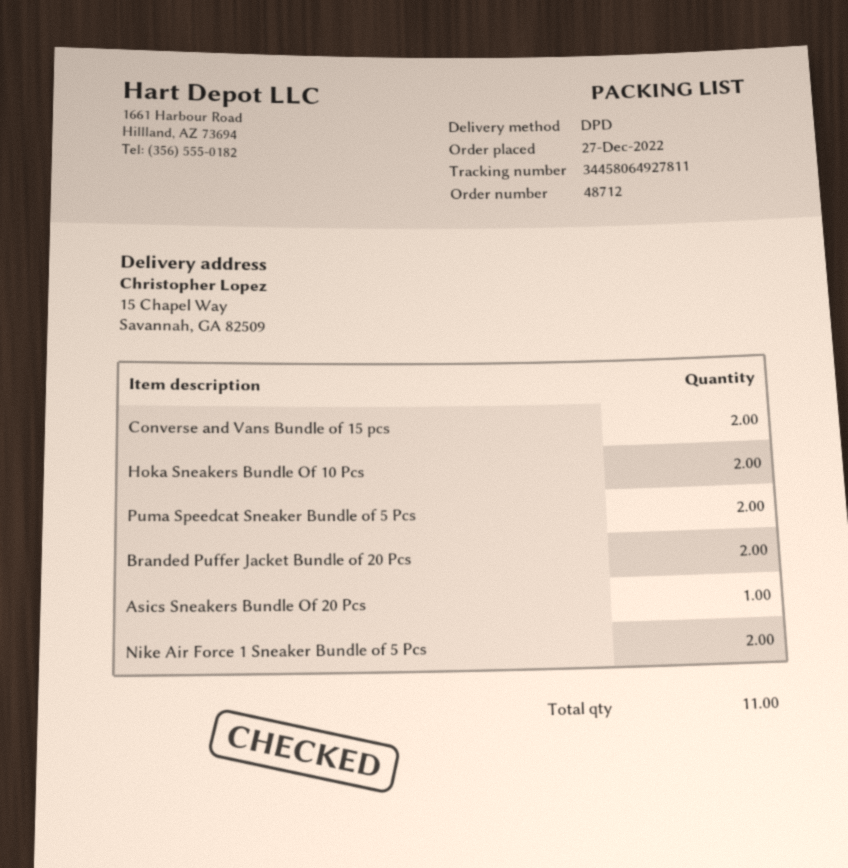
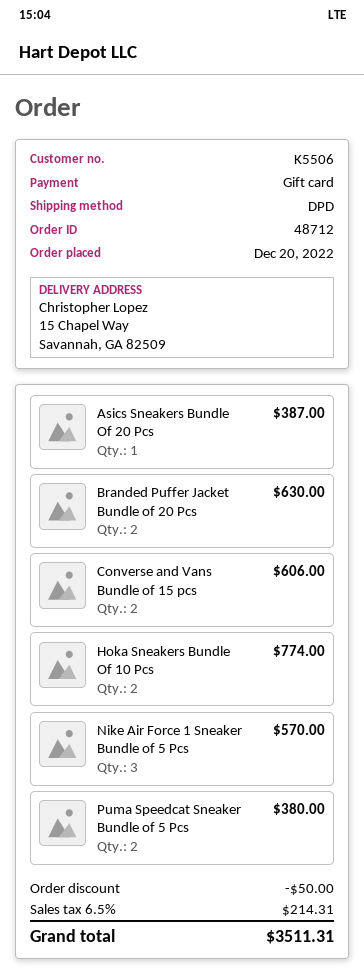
order date: 2022-12-27 -> 2022-12-20
Nike Air Force 1 Sneaker Bundle of 5 Pcs: 2 -> 3

